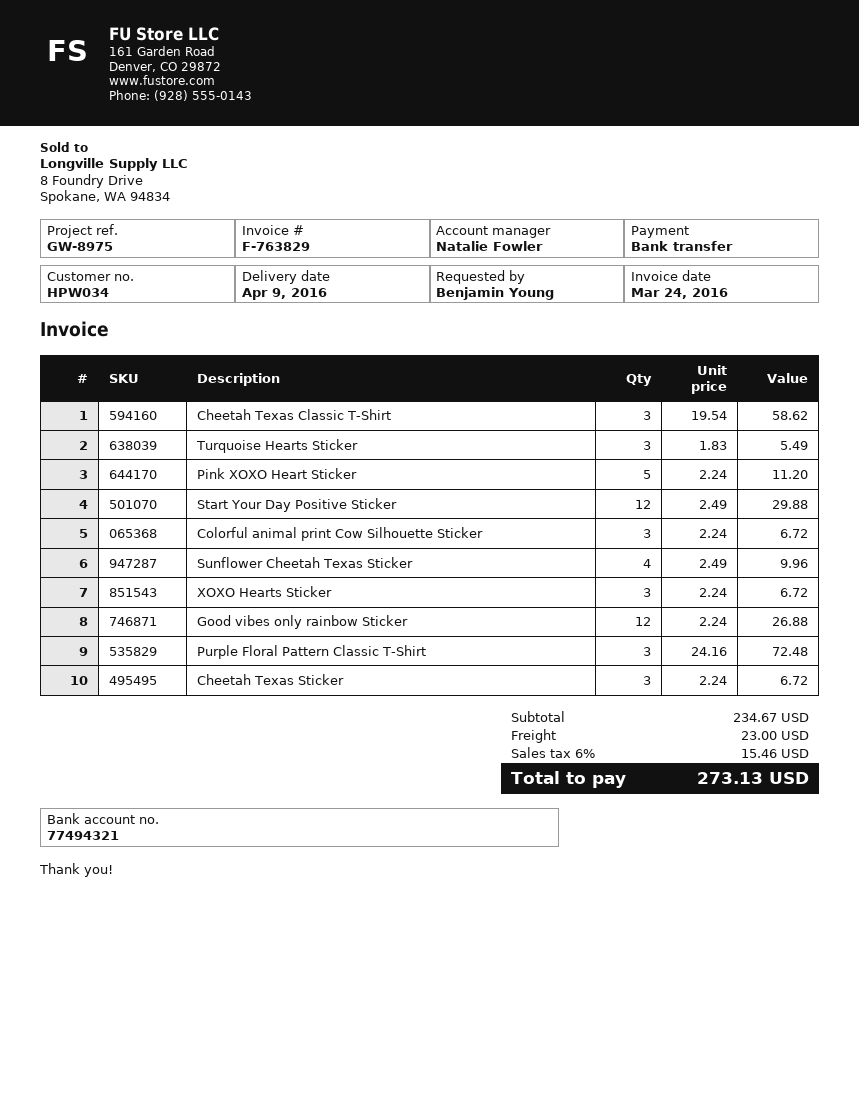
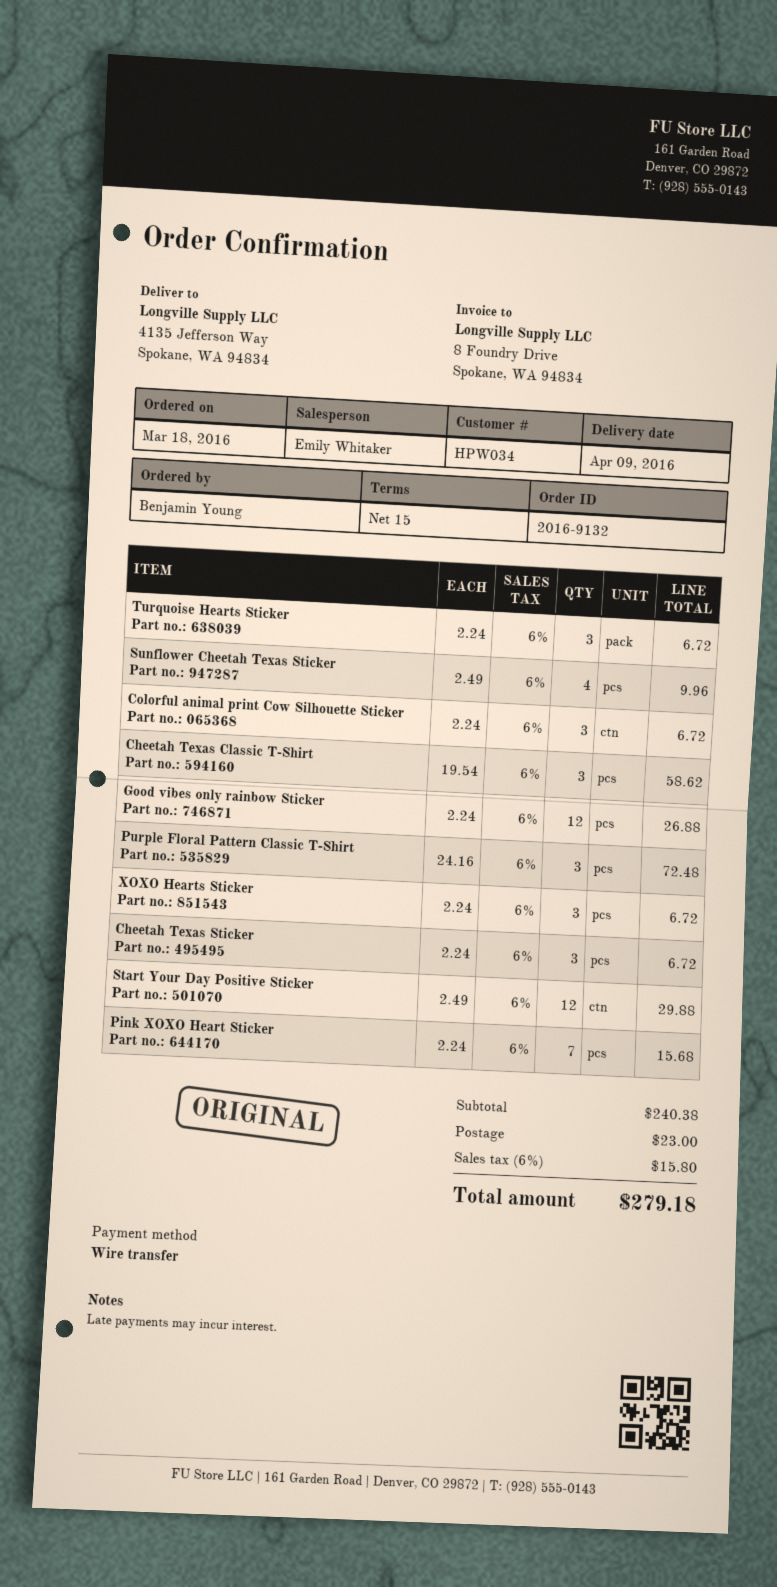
sales rep: Natalie Fowler -> Emily Whitaker
Turquoise Hearts Sticker: 3 x 1.83 = 5.49 -> 3 x 2.24 = 6.72
Pink XOXO Heart Sticker: 5 x 2.24 = 11.20 -> 7 x 2.24 = 15.68
subtotal: 234.67 -> 240.38
tax: 6% = 15.46 -> 6% = 15.80
total: 273.13 -> 279.18

